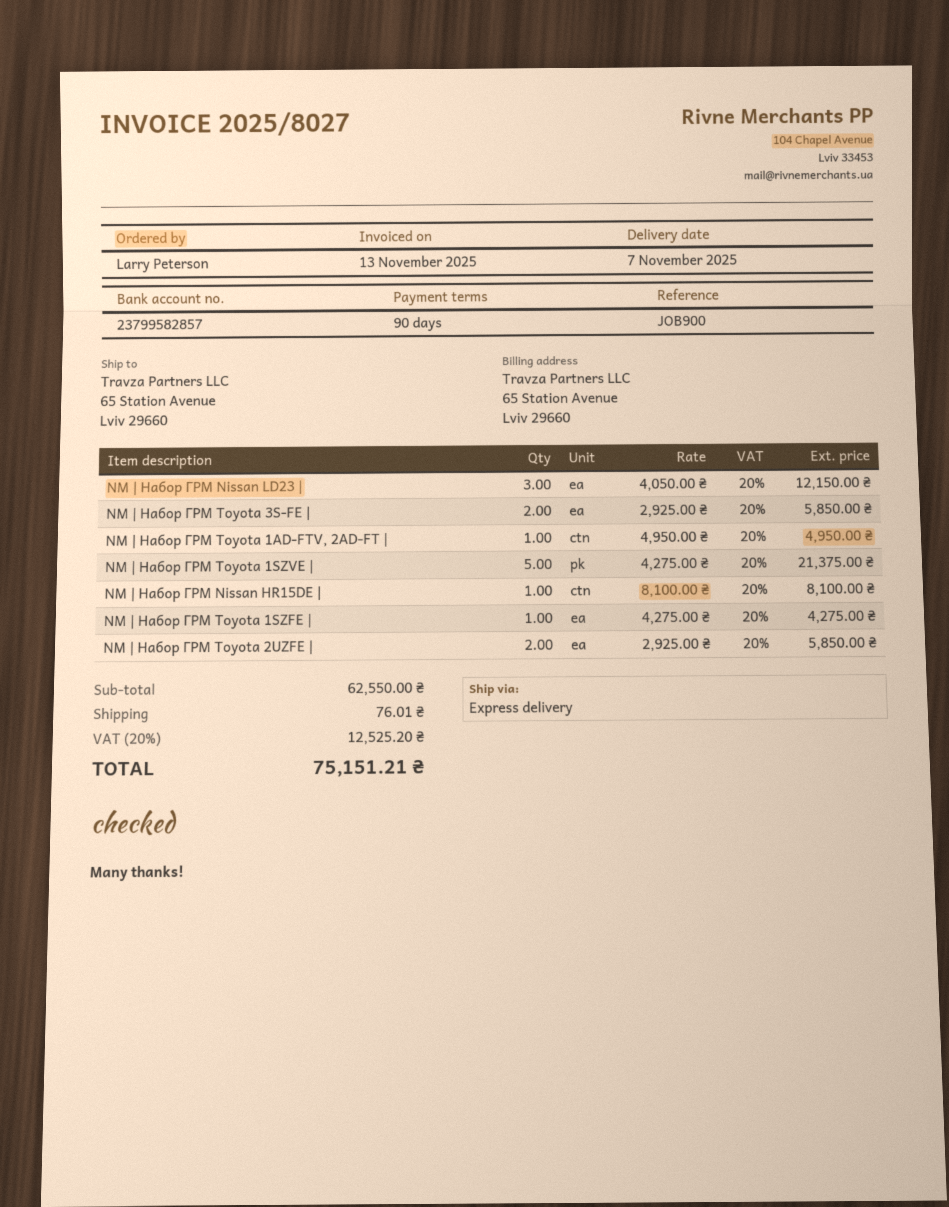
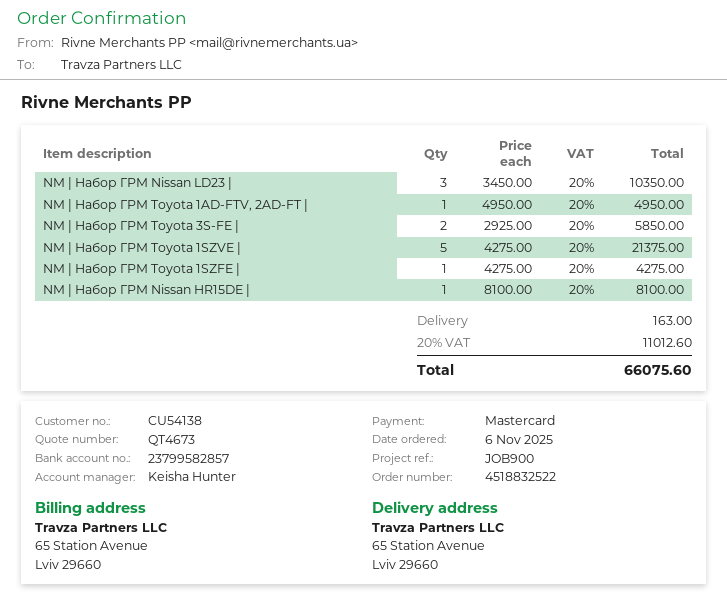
NM | Набор ГРМ Nissan LD23 |: 3 x 4050.00 = 12150.00 -> 3 x 3450.00 = 10350.00
NM | Набор ГРМ Toyota 2UZFE |: 2 x 2925.00 = 5850.00 -> none
shipping: 76.01 -> 163.00
tax: 20% = 12525.20 -> 20% = 11012.60
total: 75151.21 -> 66075.60

